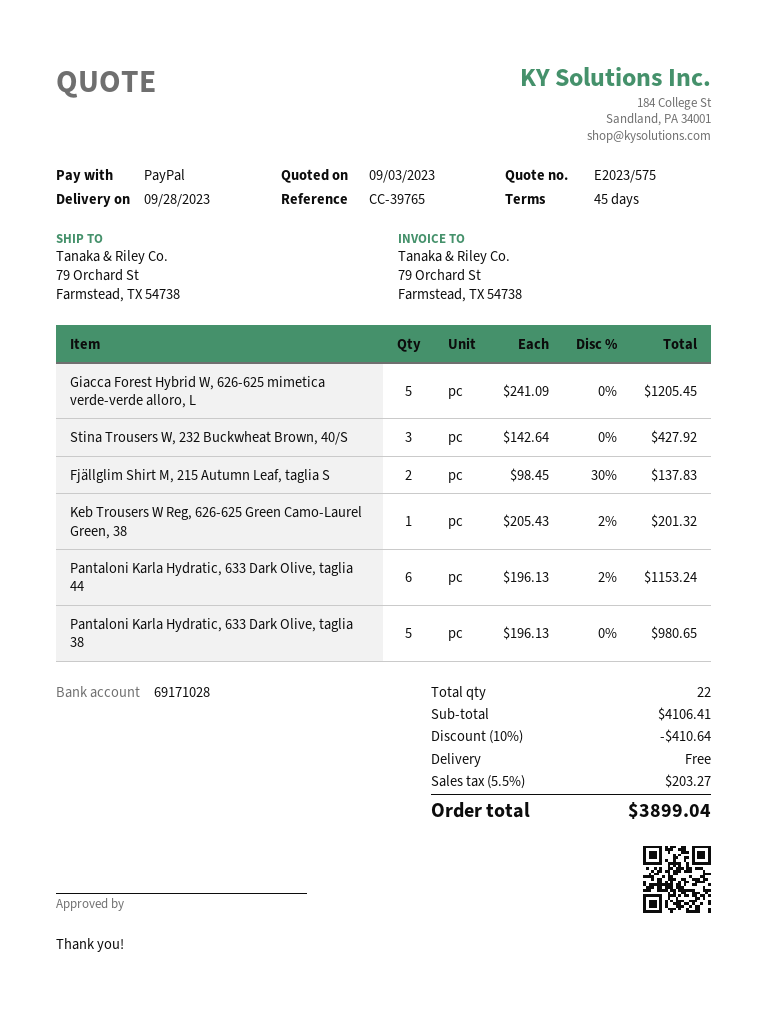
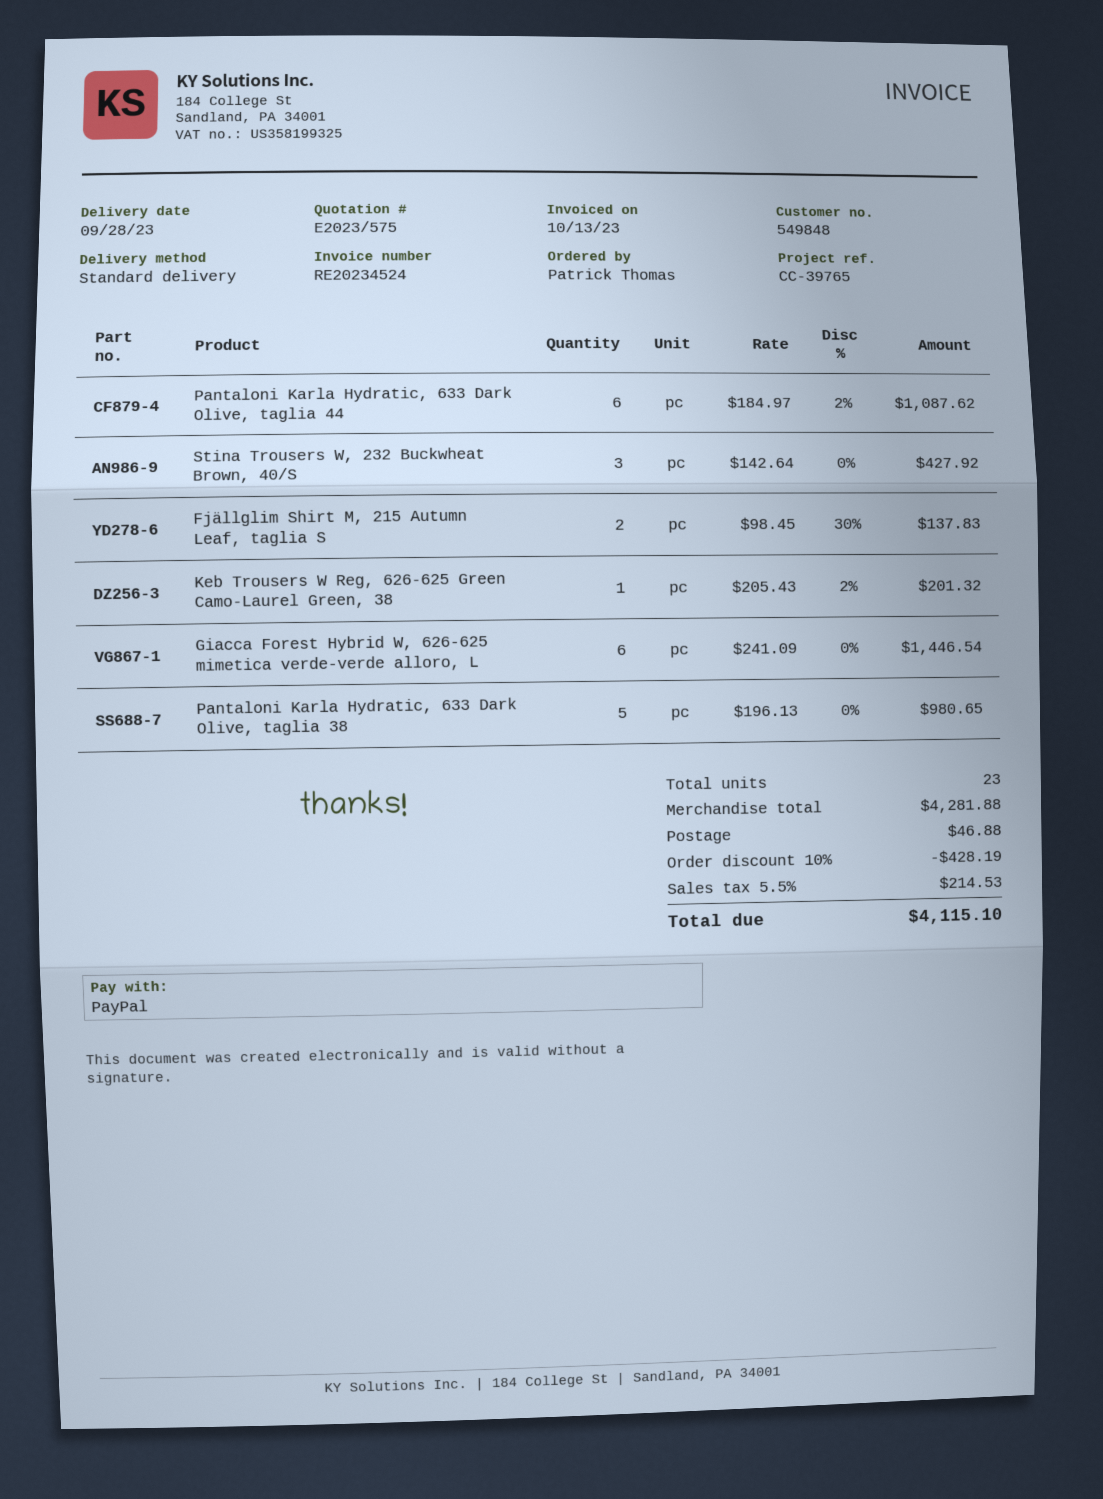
Giacca Forest Hybrid W, 626-625 mimetica verde-verde alloro, L: 5 x 241.09 = 1205.45 -> 6 x 241.09 = 1446.54
Pantaloni Karla Hydratic, 633 Dark Olive, taglia 44: 6 x 196.13 - 2% = 1153.24 -> 6 x 184.97 - 2% = 1087.62
total quantity: 22 -> 23
subtotal: 4106.41 -> 4281.88
discount: 10% = 410.64 -> 10% = 428.19
shipping: 0.00 -> 46.88
tax: 5.5% = 203.27 -> 5.5% = 214.53
total: 3899.04 -> 4115.10

